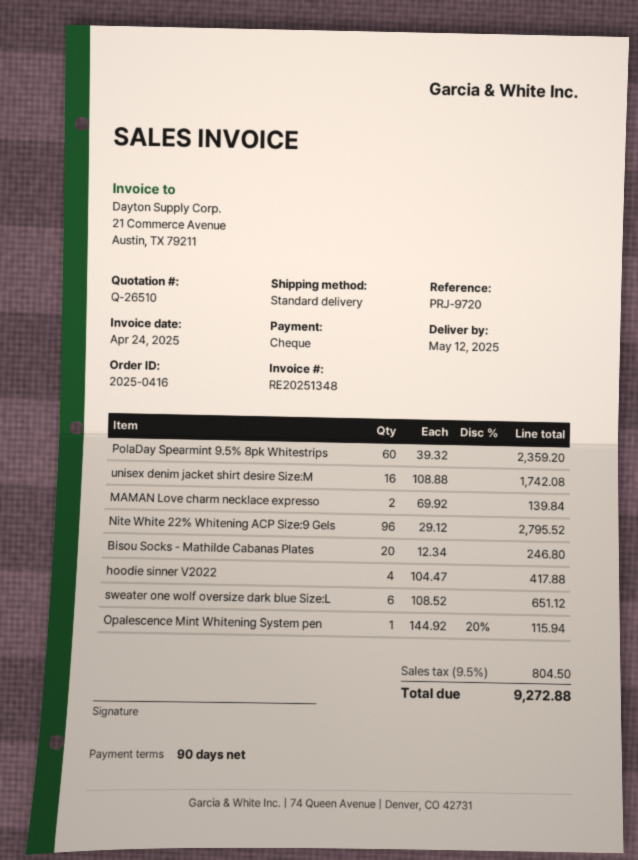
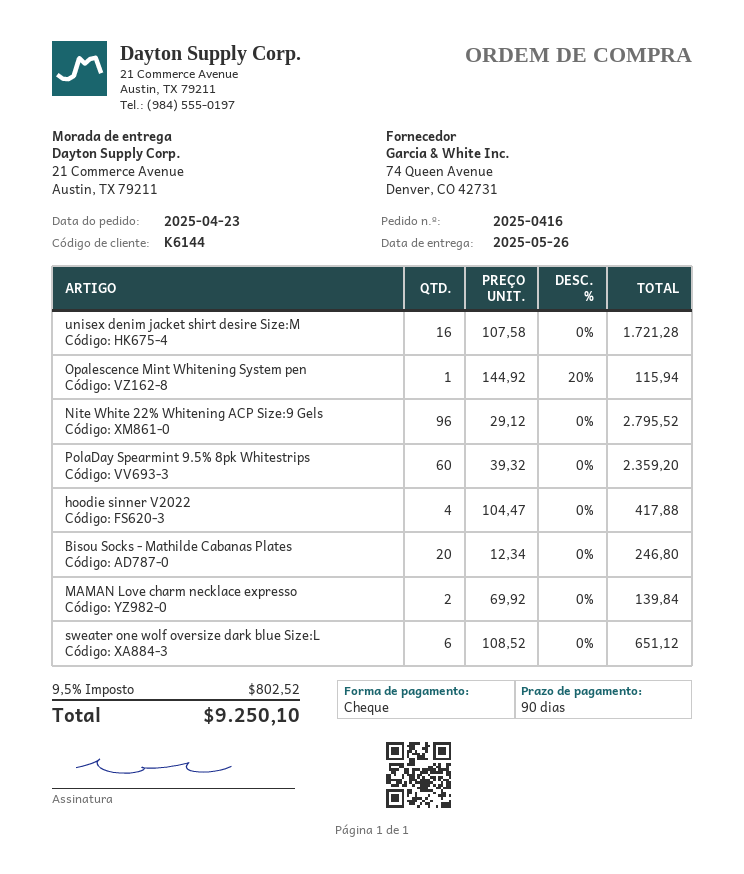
delivery date: 2025-05-12 -> 2025-05-26
unisex denim jacket shirt desire Size:M: 16 x 108.88 = 1742.08 -> 16 x 107.58 = 1721.28
tax: 9.5% = 804.50 -> 9.5% = 802.52
total: 9272.88 -> 9250.10

